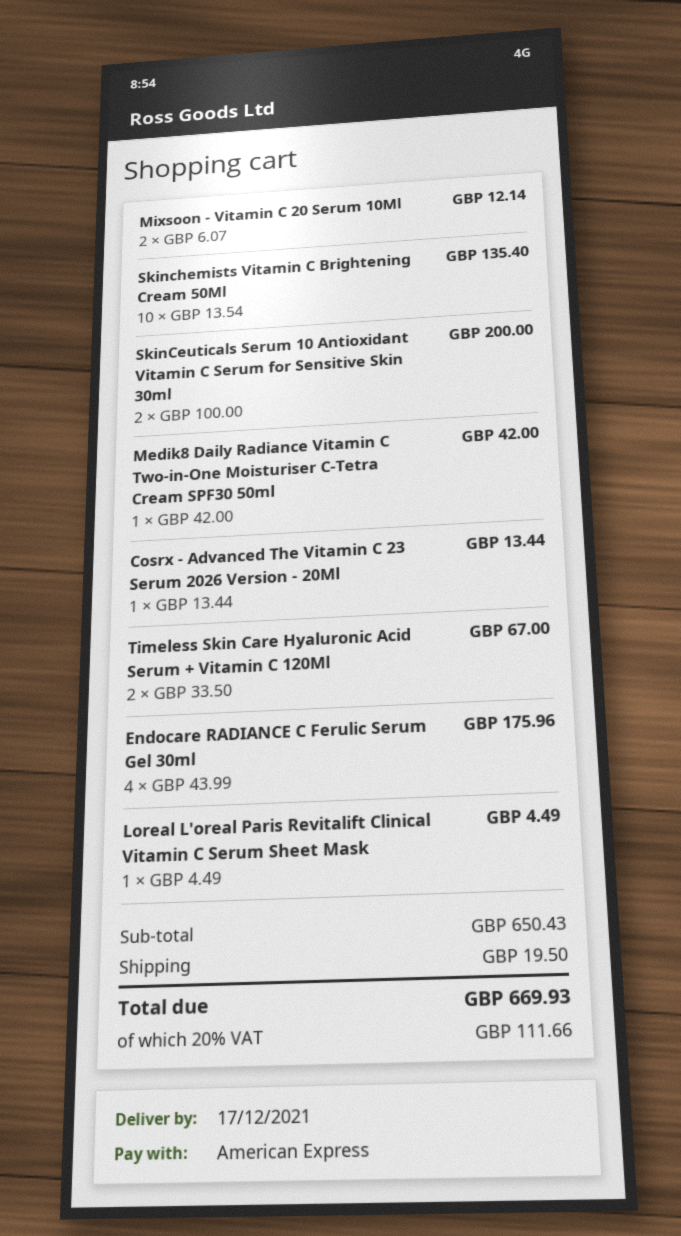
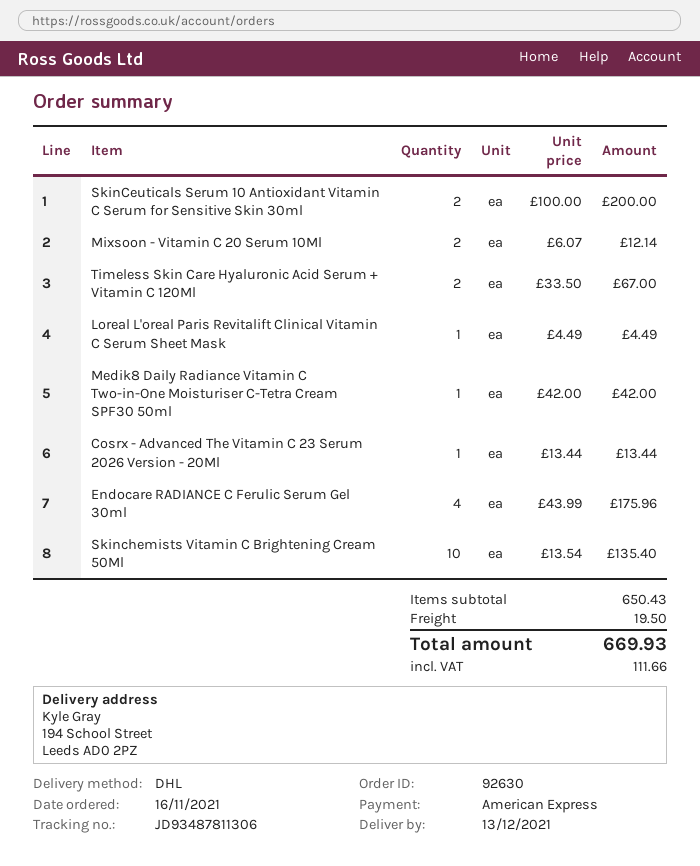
delivery date: 2021-12-17 -> 2021-12-13

